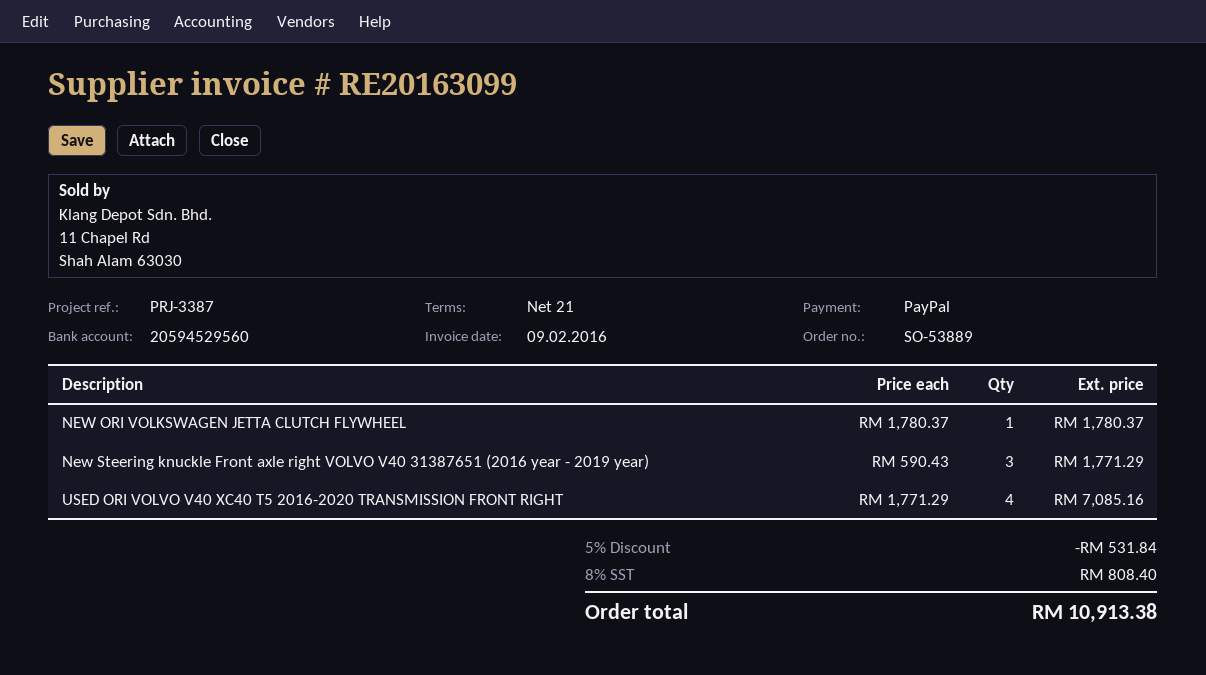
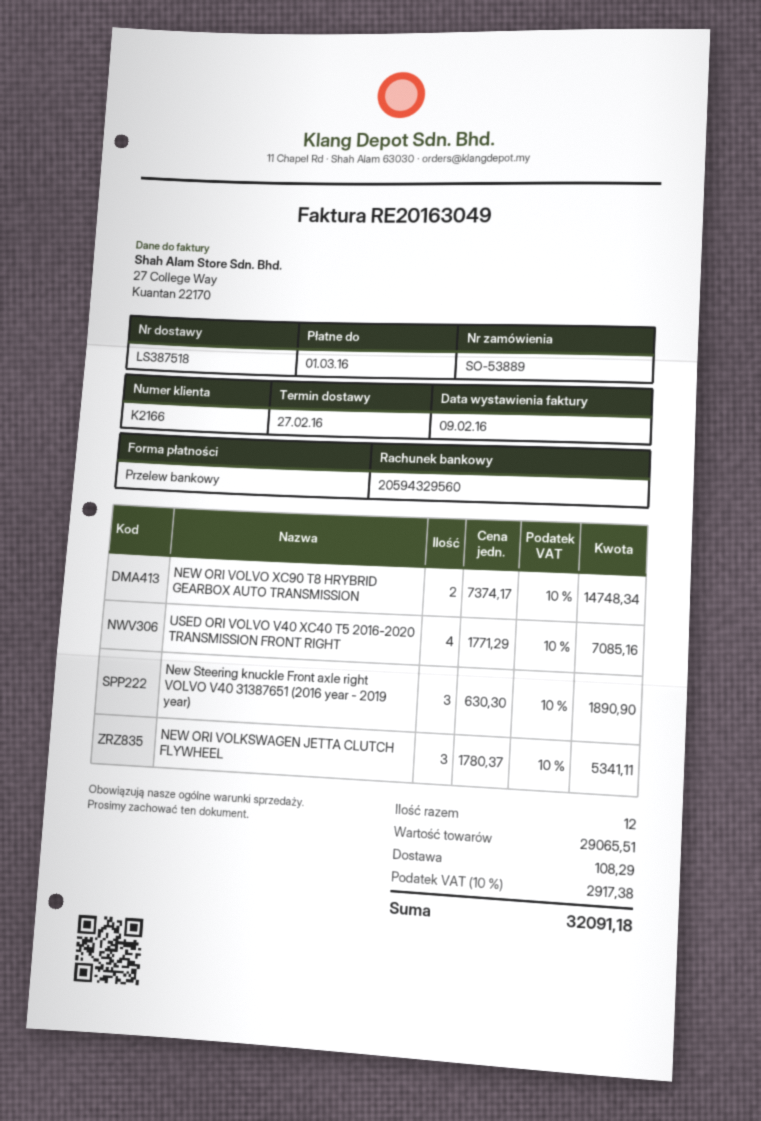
invoice number: RE20163099 -> RE20163049
payment method: PayPal -> bank transfer
bank account: 20594529560 -> 20594329560
NEW ORI VOLKSWAGEN JETTA CLUTCH FLYWHEEL: 1 x 1780.37 = 1780.37 -> 3 x 1780.37 = 5341.11
New Steering knuckle Front axle right VOLVO V40 31387651 (2016 year - 2019 year): 3 x 590.43 = 1771.29 -> 3 x 630.30 = 1890.90
NEW ORI VOLVO XC90 T8 HRYBRID GEARBOX AUTO TRANSMISSION: none -> 2 x 7374.17 = 14748.34
discount: 5% = 531.84 -> none
shipping: none -> 108.29
tax: 8% = 808.40 -> 10% = 2917.38
total: 10913.38 -> 32091.18

